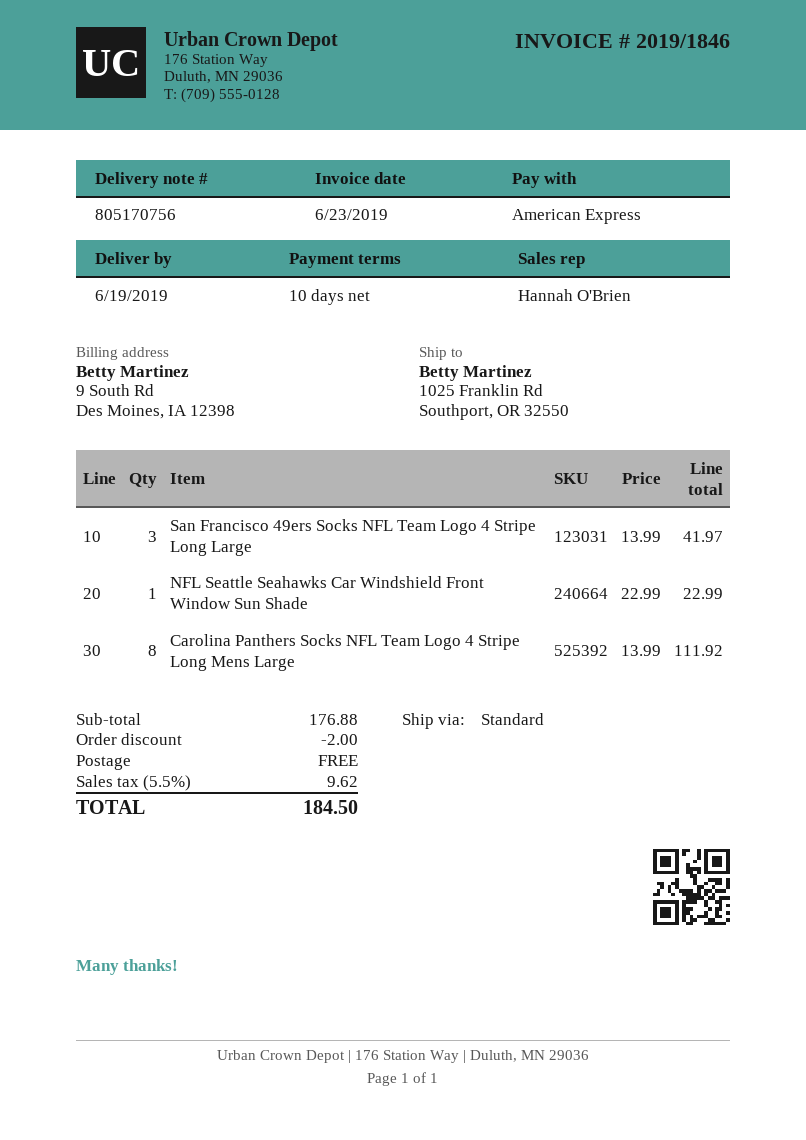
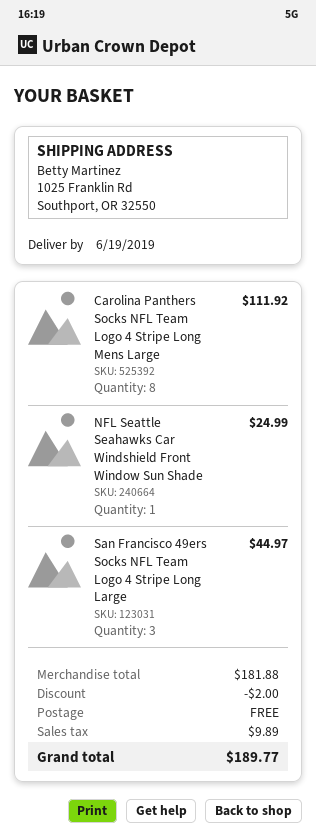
San Francisco 49ers Socks NFL Team Logo 4 Stripe Long Large: 3 for 41.97 -> 3 for 44.97
NFL Seattle Seahawks Car Windshield Front Window Sun Shade: 1 for 22.99 -> 1 for 24.99
subtotal: 176.88 -> 181.88
tax: 9.62 -> 9.89
total: 184.50 -> 189.77

